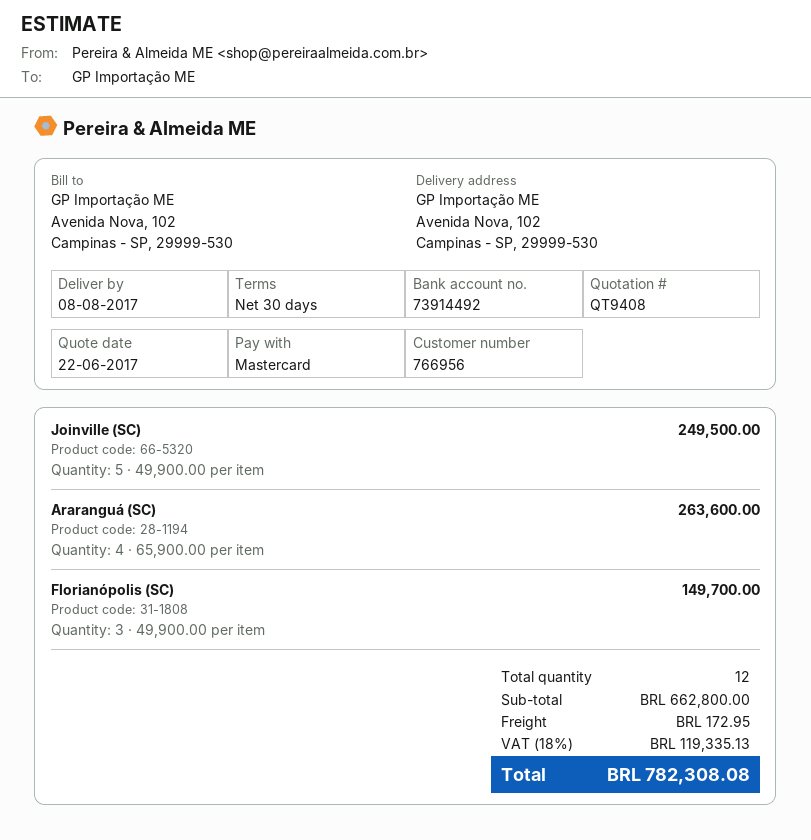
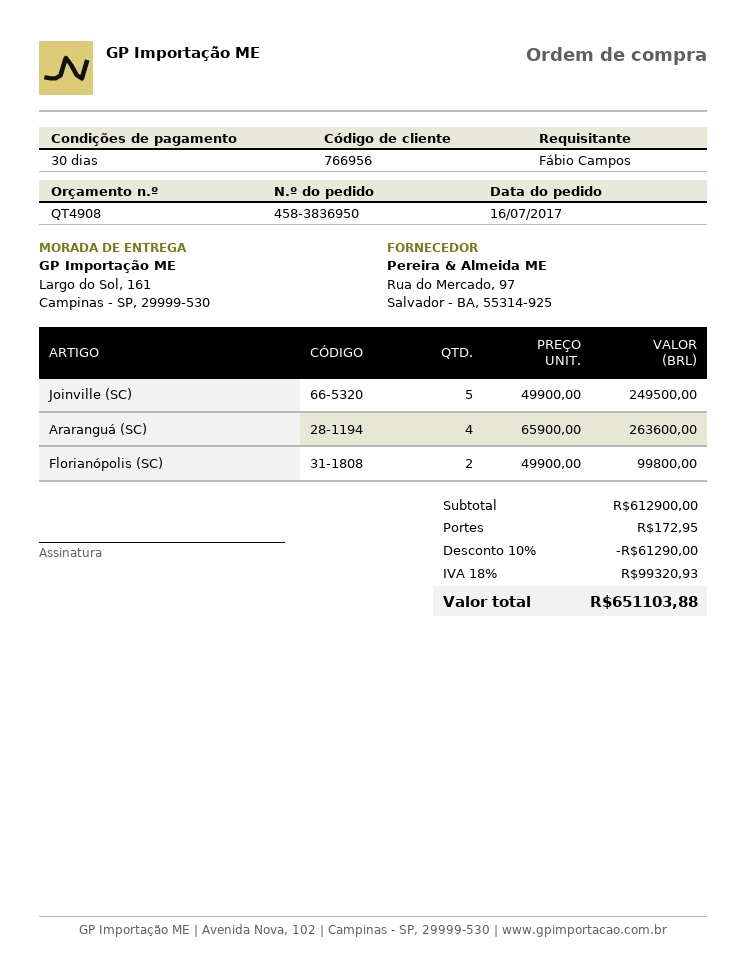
quote number: QT9408 -> QT4908
ship to: Avenida Nova, 102, Campinas - SP, 29999-530 -> Largo do Sol, 161, Campinas - SP, 29999-530
Florianópolis (SC): 3 x 49900.00 = 149700.00 -> 2 x 49900.00 = 99800.00
subtotal: 662800.00 -> 612900.00
discount: none -> 10% = 61290.00
tax: 18% = 119335.13 -> 18% = 99320.93
total: 782308.08 -> 651103.88

